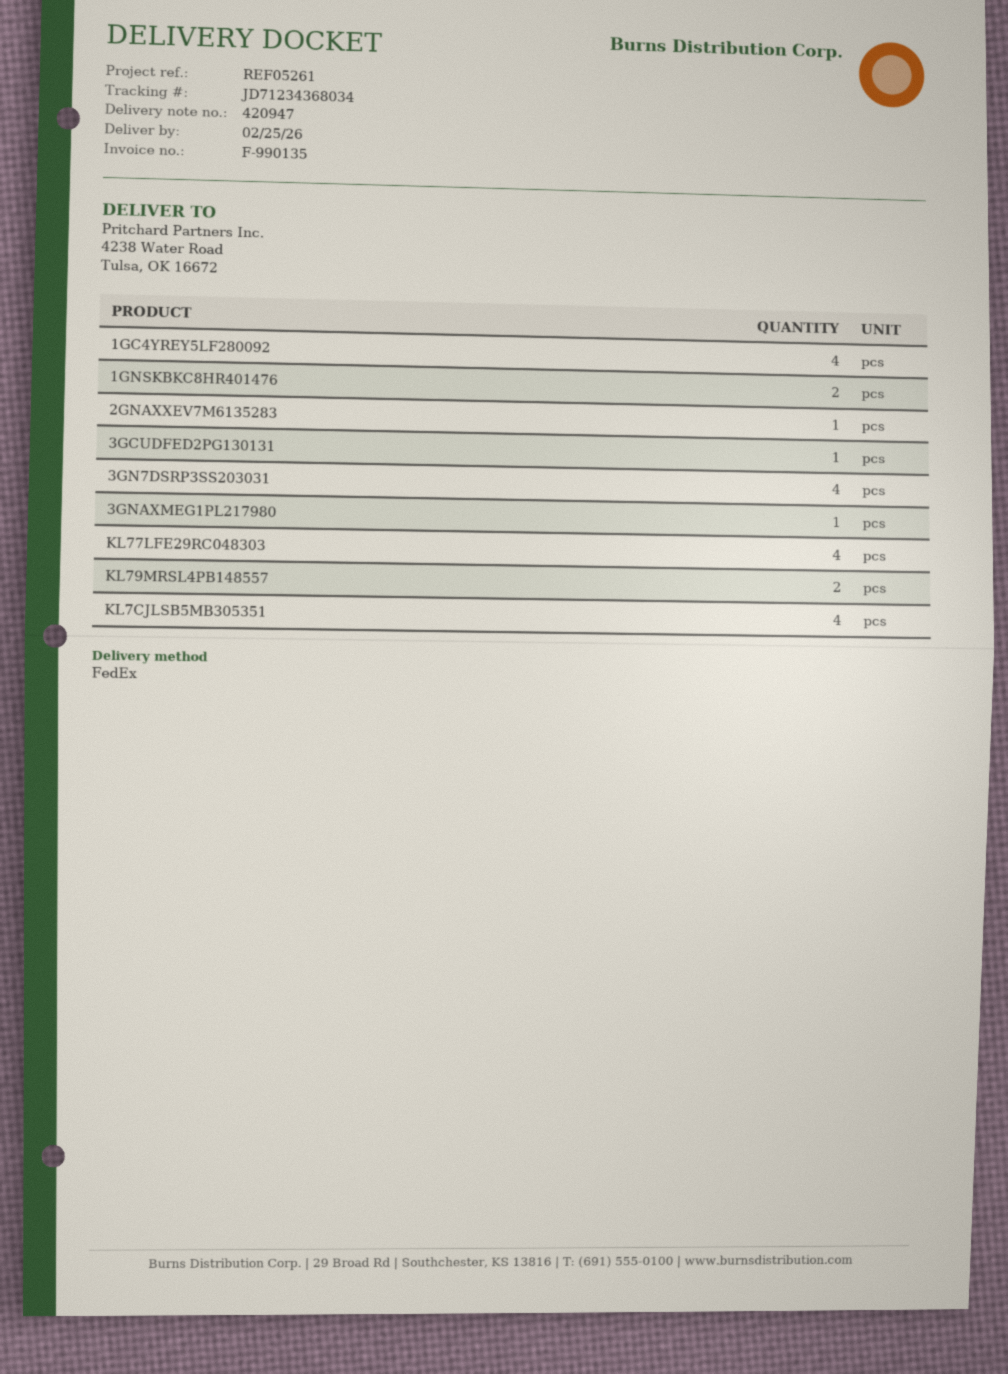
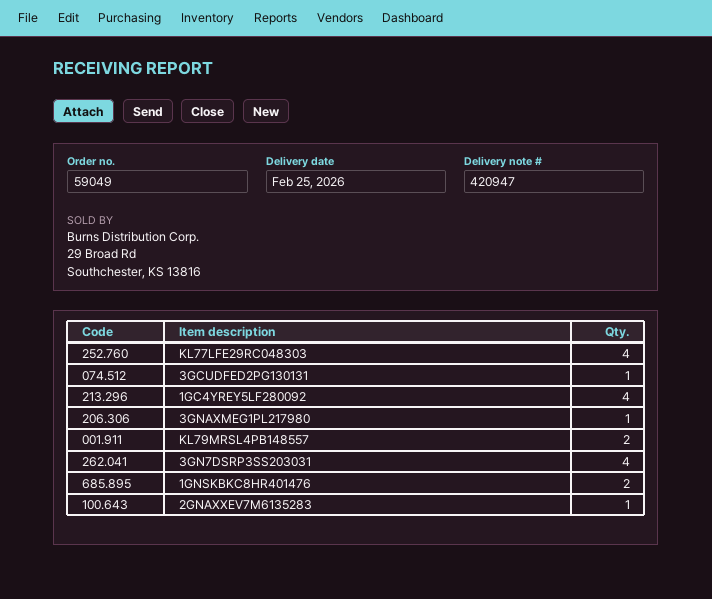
KL7CJLSB5MB305351: 4 -> none

